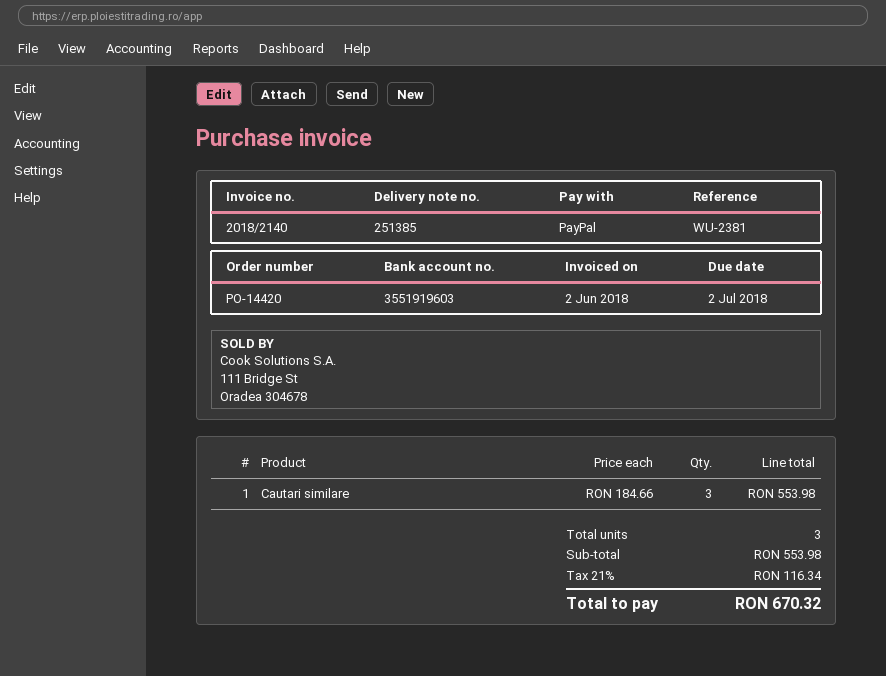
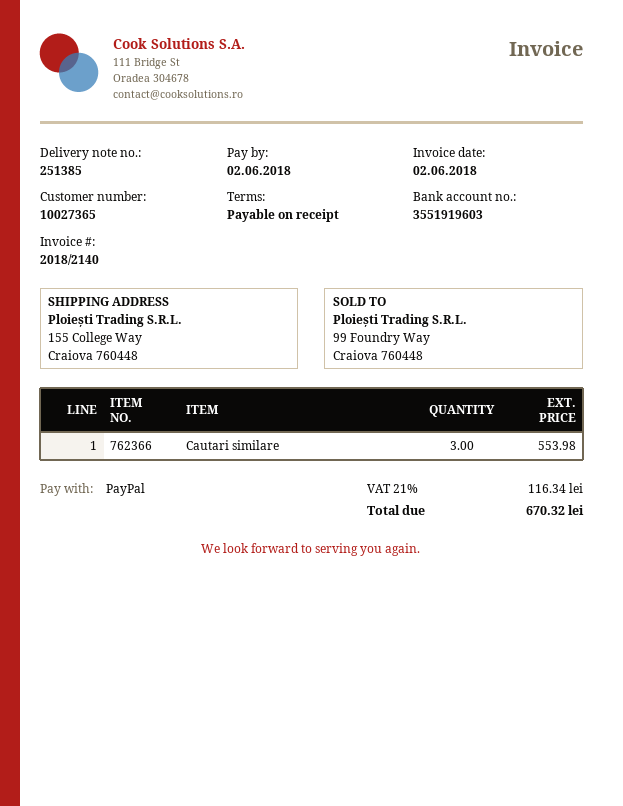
due date: 2018-07-02 -> 2018-06-02

